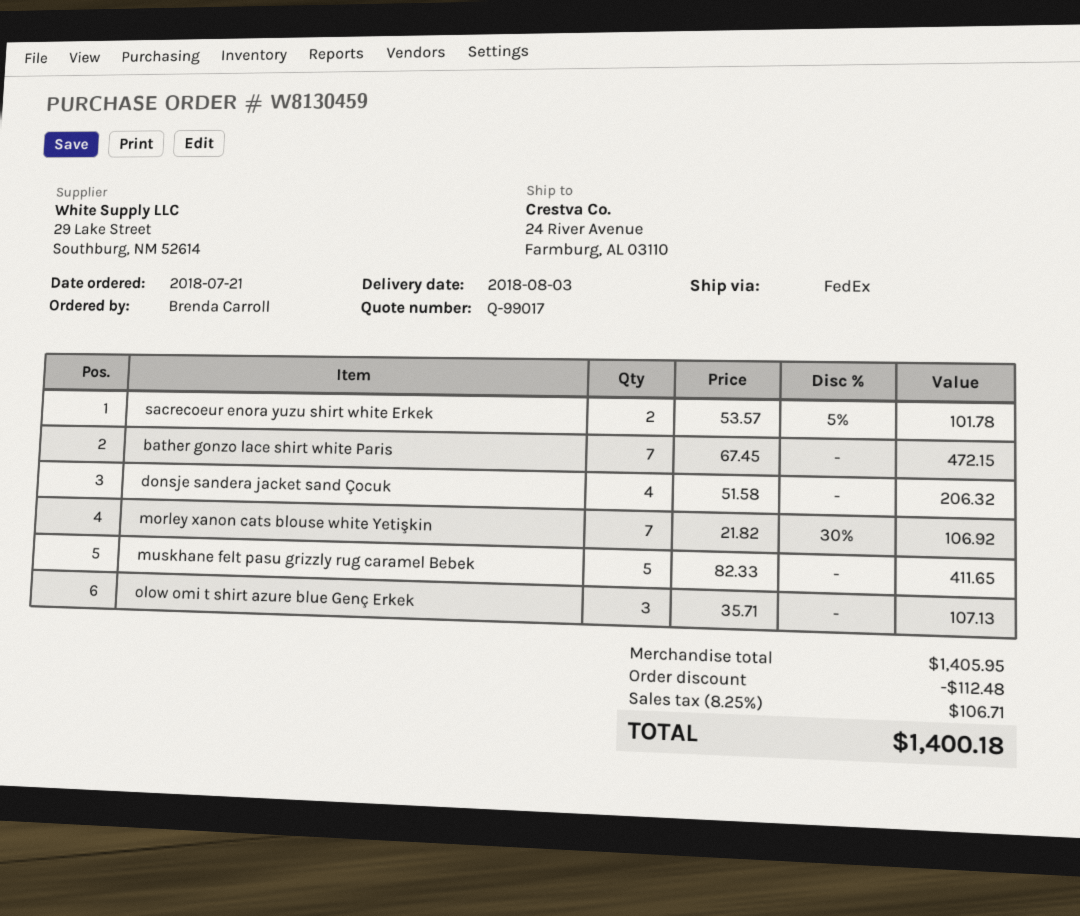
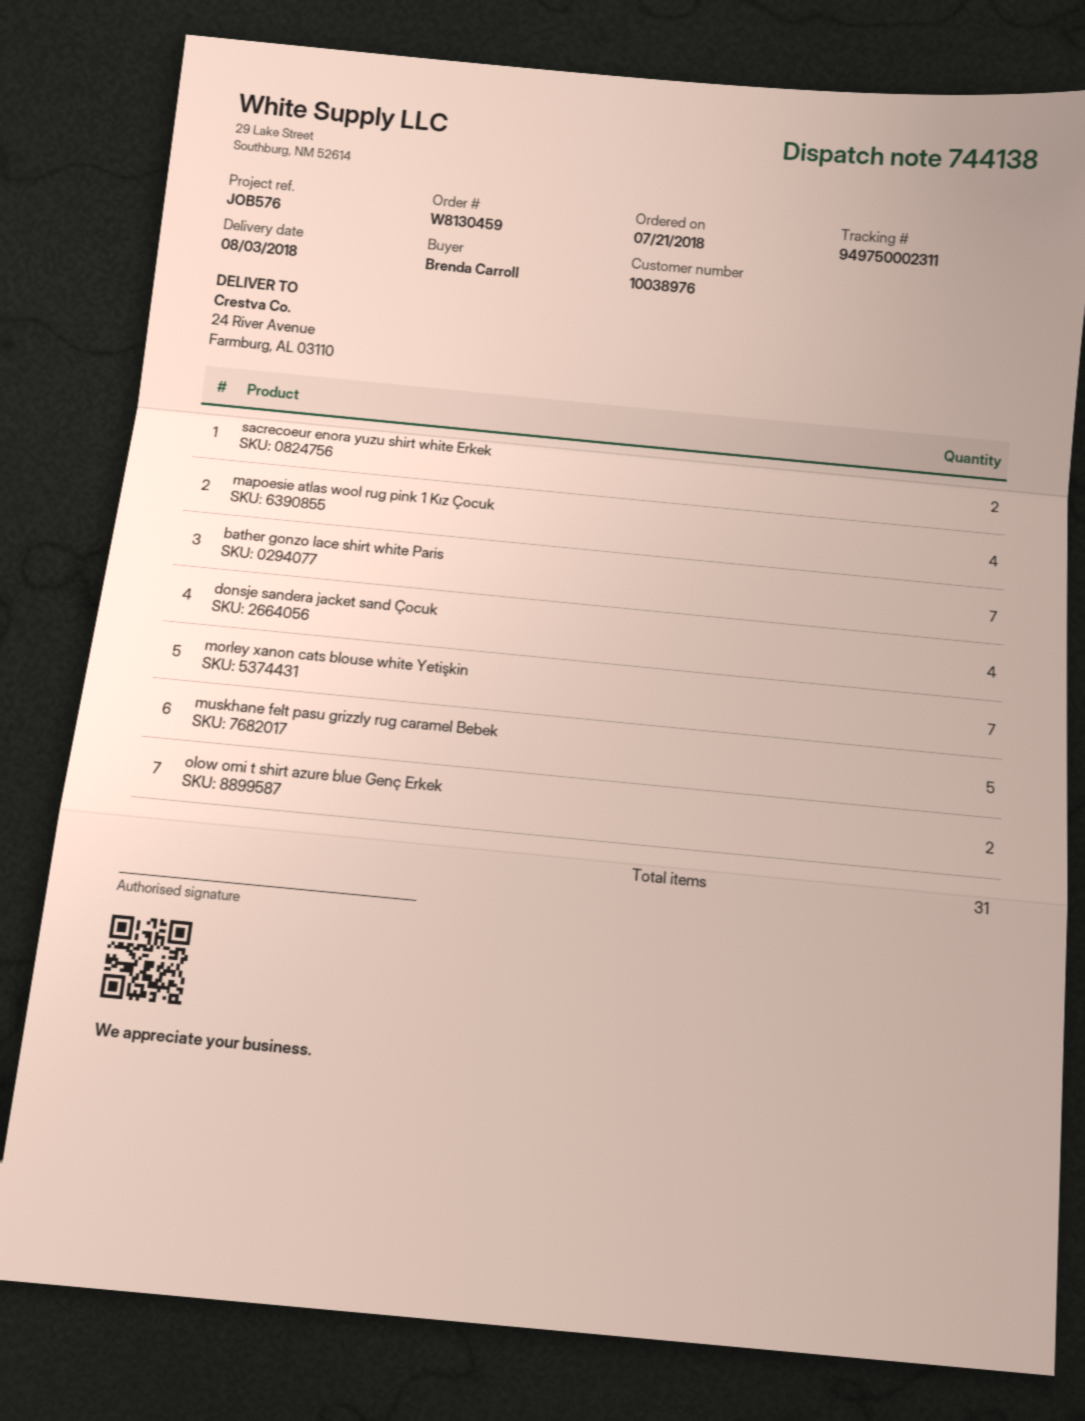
olow omi t shirt azure blue Genç Erkek: 3 -> 2
mapoesie atlas wool rug pink 1 Kız Çocuk: none -> 4

